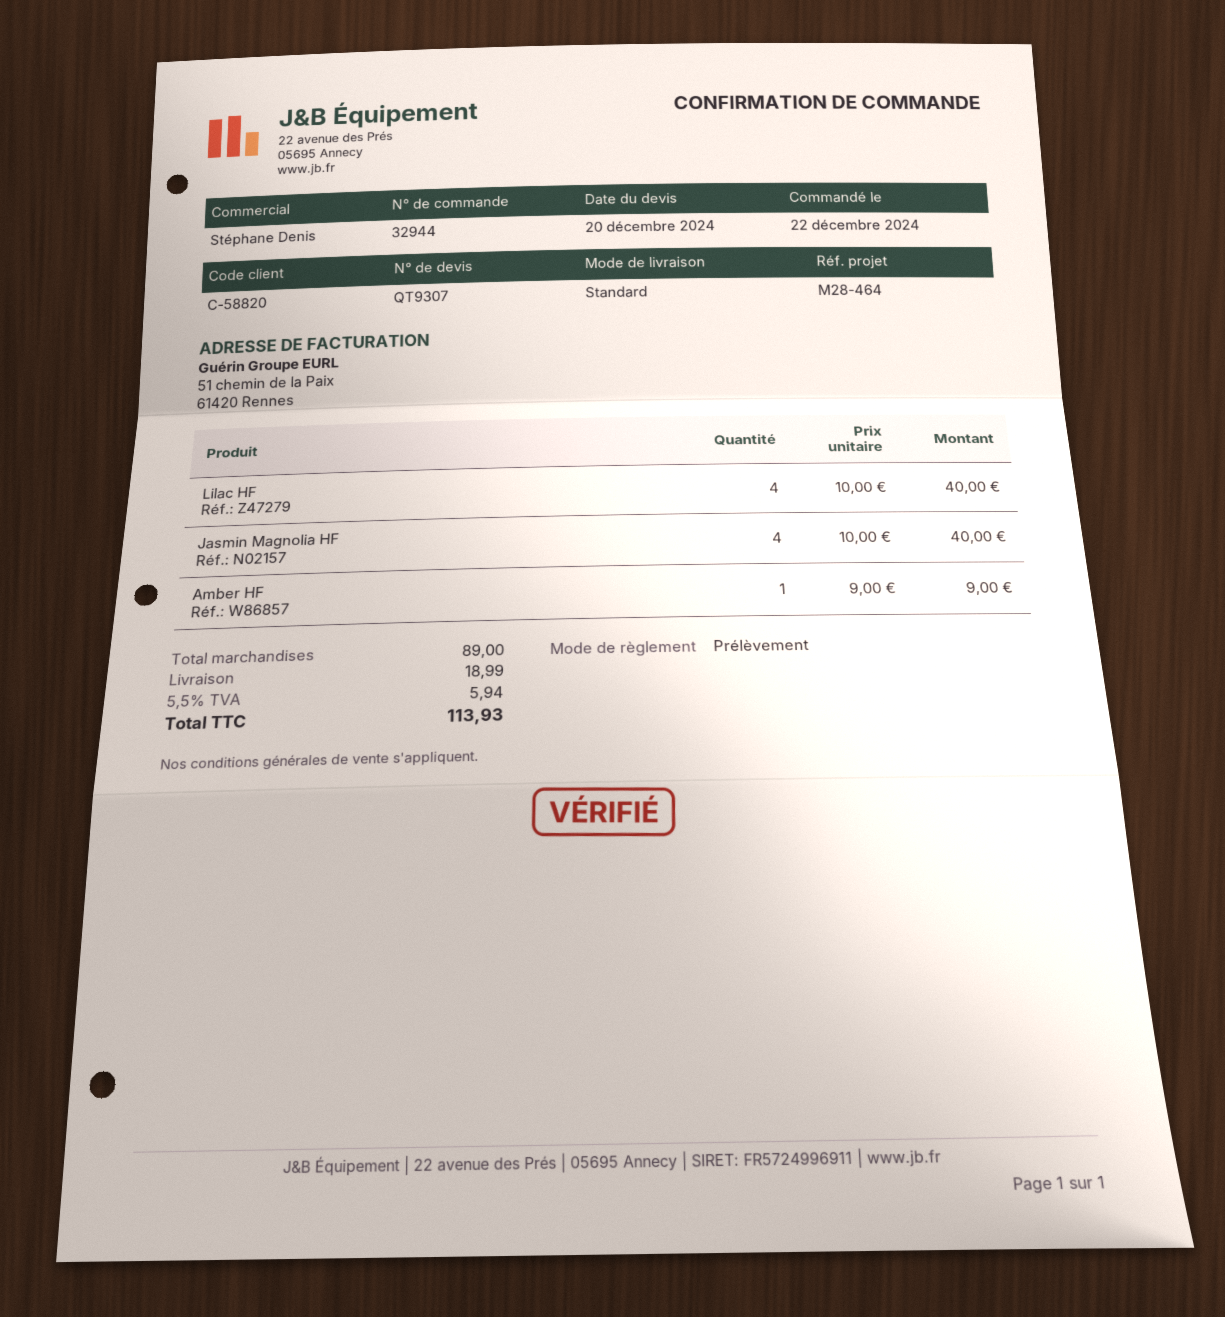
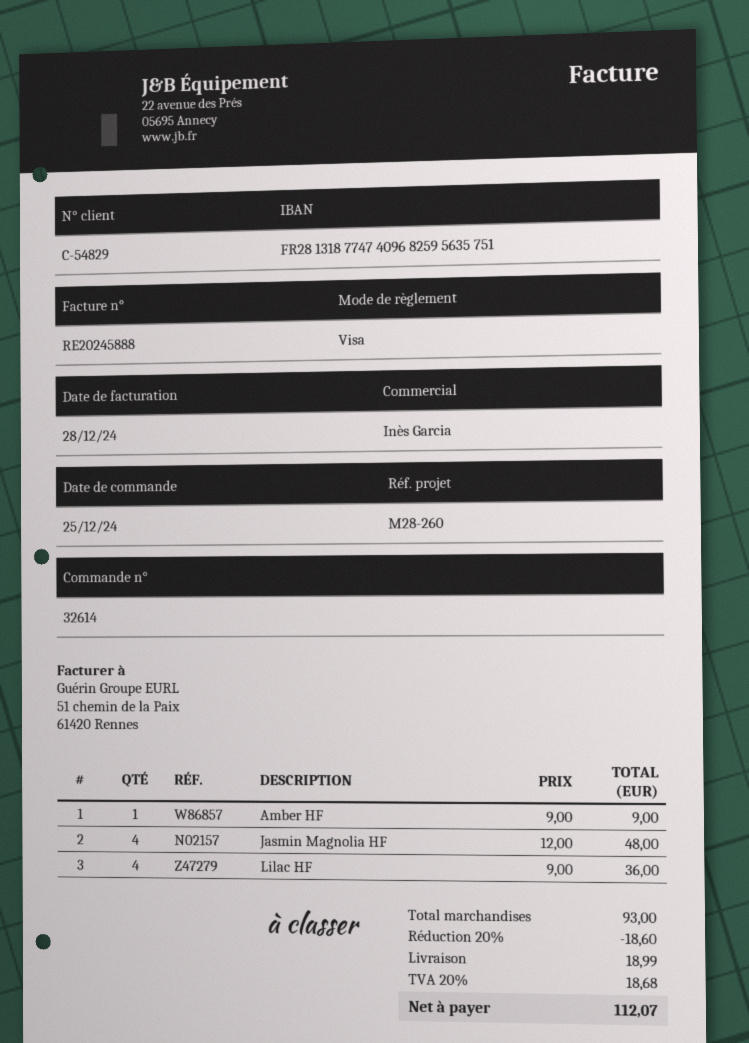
order number: 32944 -> 32614
order date: 2024-12-22 -> 2024-12-25
customer number: C-58820 -> C-54829
reference: M28-464 -> M28-260
sales rep: Stéphane Denis -> Inès Garcia
payment method: direct debit -> Visa
Lilac HF: 4 x 10.00 = 40.00 -> 4 x 9.00 = 36.00
Jasmin Magnolia HF: 4 x 10.00 = 40.00 -> 4 x 12.00 = 48.00
subtotal: 89.00 -> 93.00
discount: none -> 20% = 18.60
tax: 5.5% = 5.94 -> 20% = 18.68
total: 113.93 -> 112.07

